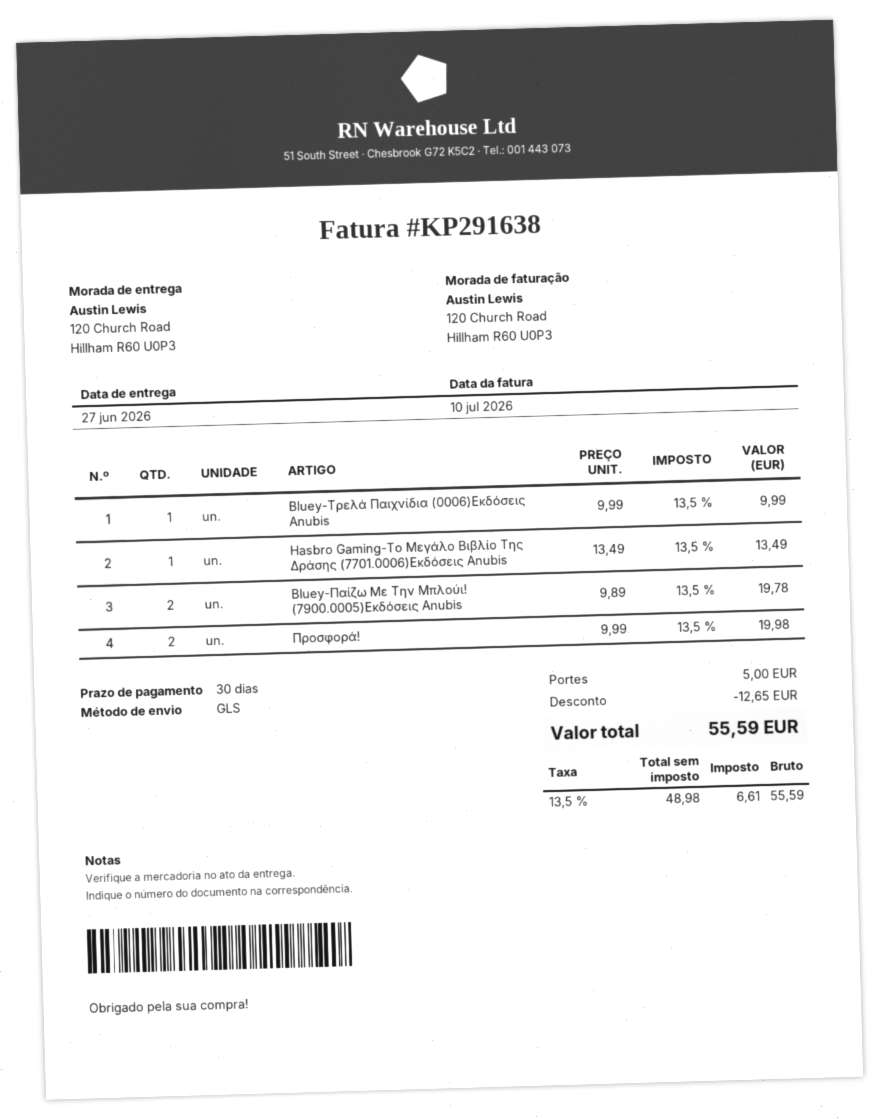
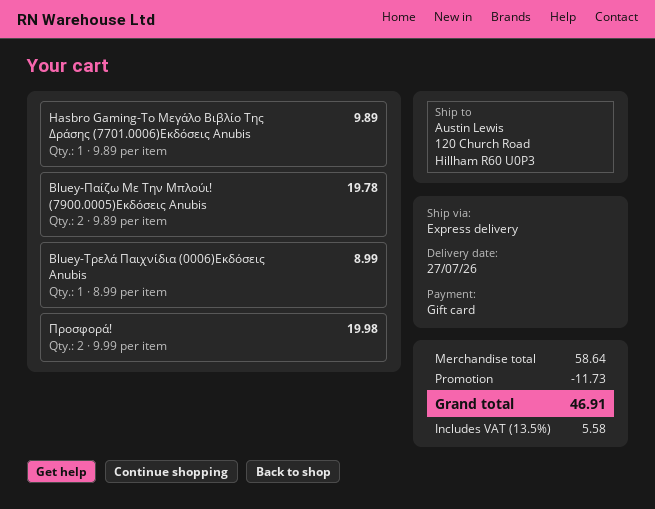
delivery date: 2026-06-27 -> 2026-07-27
shipping method: GLS -> express
Bluey-Τρελά Παιχνίδια (0006)Εκδόσεις Anubis: 1 x 9.99 = 9.99 -> 1 x 8.99 = 8.99
Hasbro Gaming-Το Μεγάλο Βιβλίο Της Δράσης (7701.0006)Εκδόσεις Anubis: 1 x 13.49 = 13.49 -> 1 x 9.89 = 9.89
discount: 12.65 -> 11.73
shipping: 5.00 -> none
tax: 13.5% = 6.61 -> 13.5% = 5.58
total: 55.59 -> 46.91

